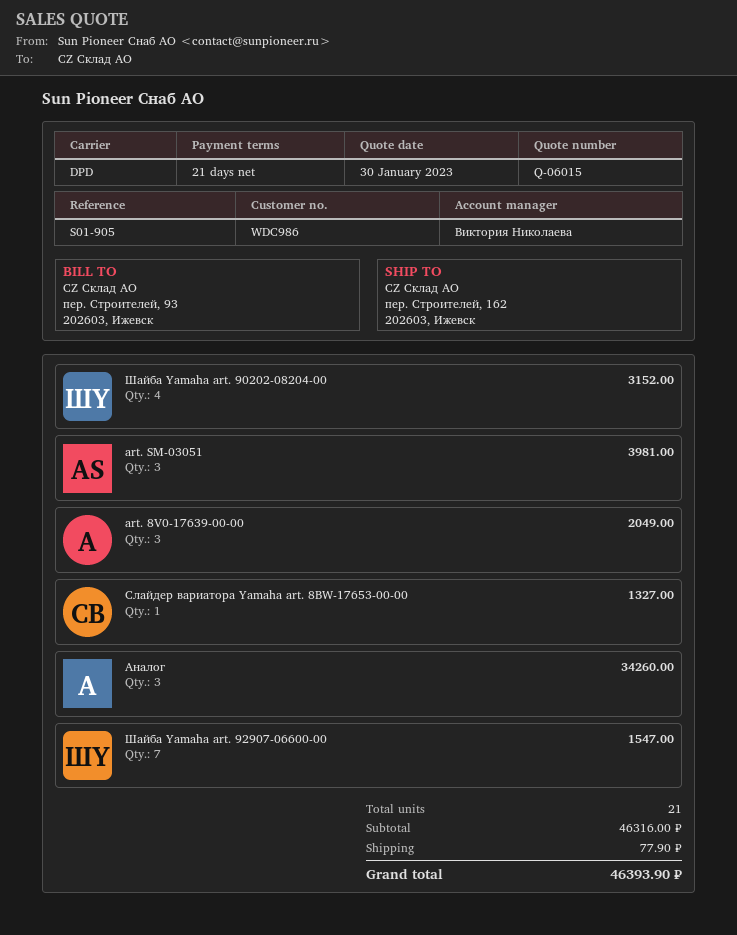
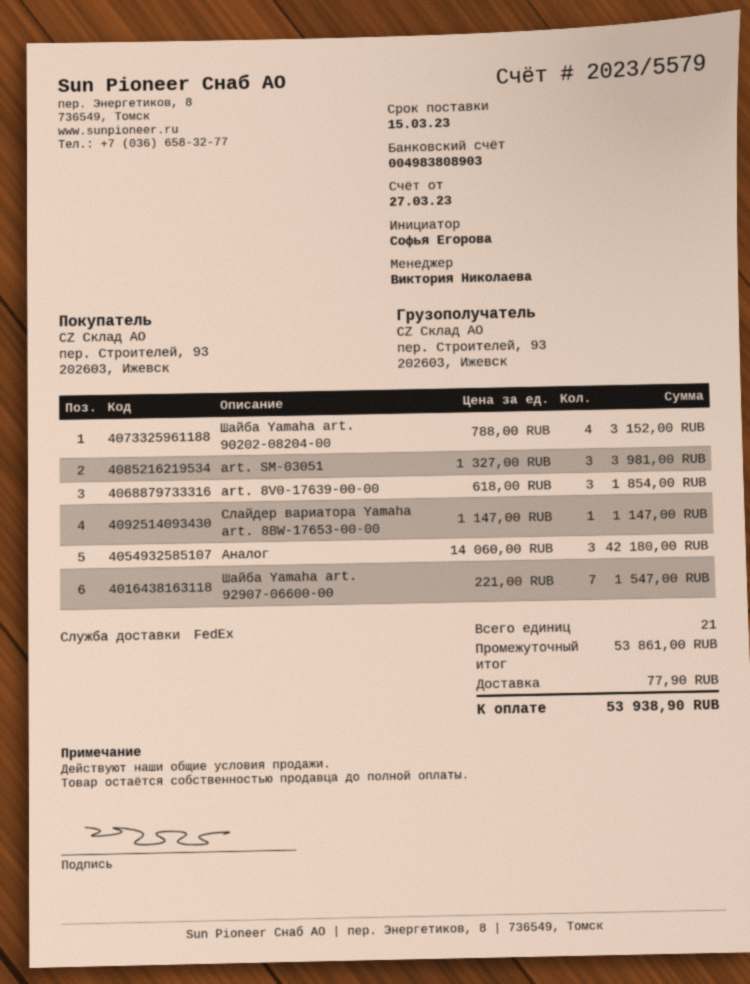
shipping method: DPD -> FedEx
ship to: пер. Строителей, 162, 202603, Ижевск -> пер. Строителей, 93, 202603, Ижевск
art. 8V0-17639-00-00: 3 for 2049.00 -> 3 for 1854.00
Слайдер вариатора Yamaha art. 8BW-17653-00-00: 1 for 1327.00 -> 1 for 1147.00
Аналог: 3 for 34260.00 -> 3 for 42180.00
subtotal: 46316.00 -> 53861.00
total: 46393.90 -> 53938.90

